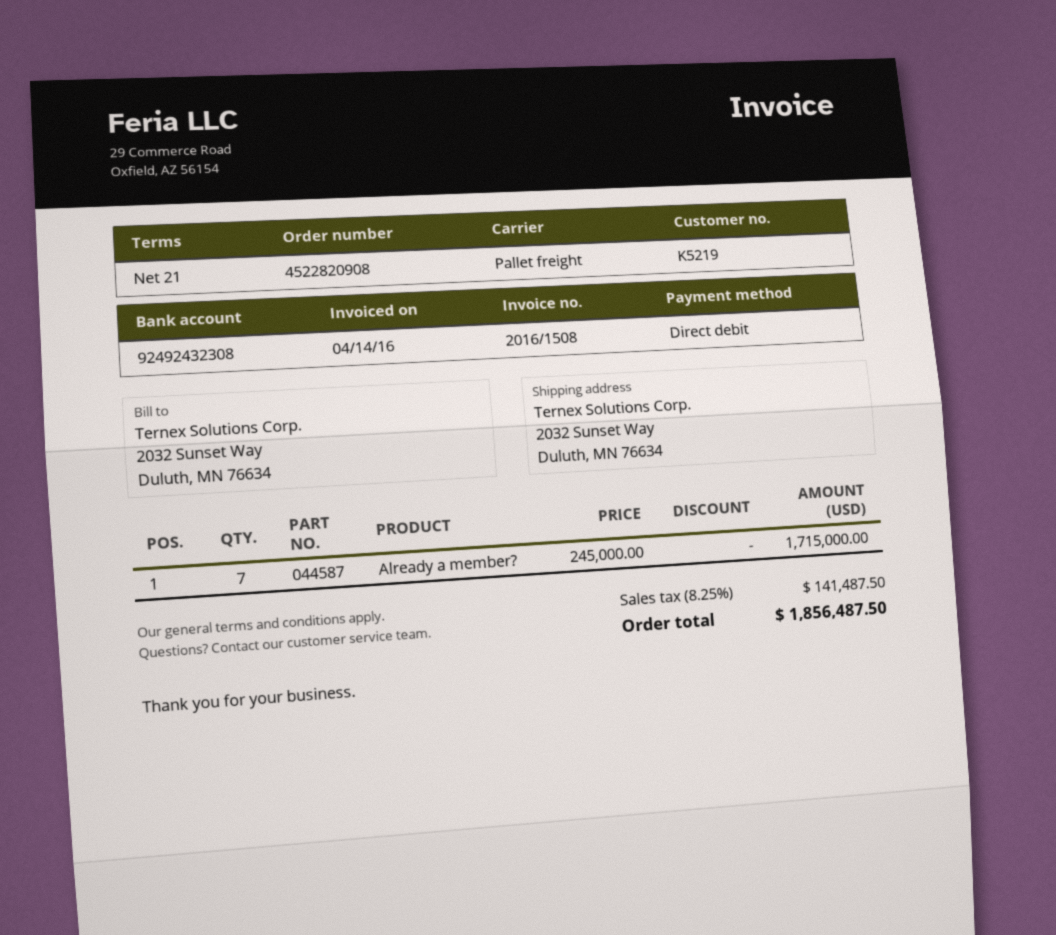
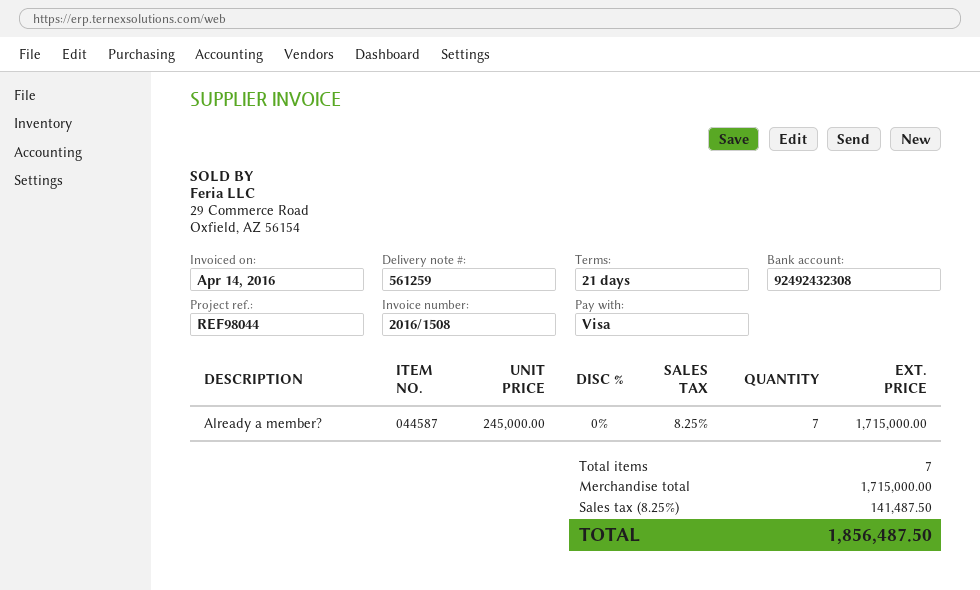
payment method: direct debit -> Visa

